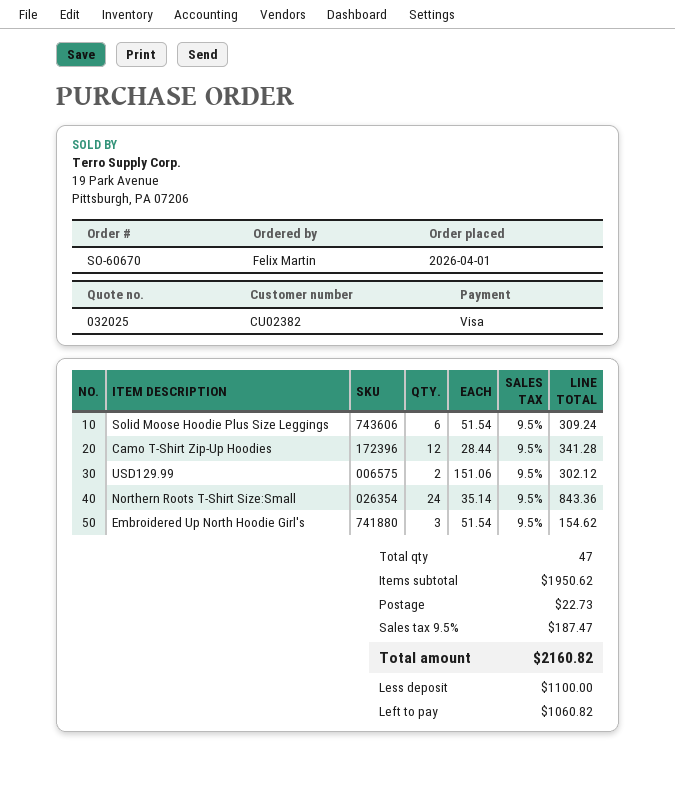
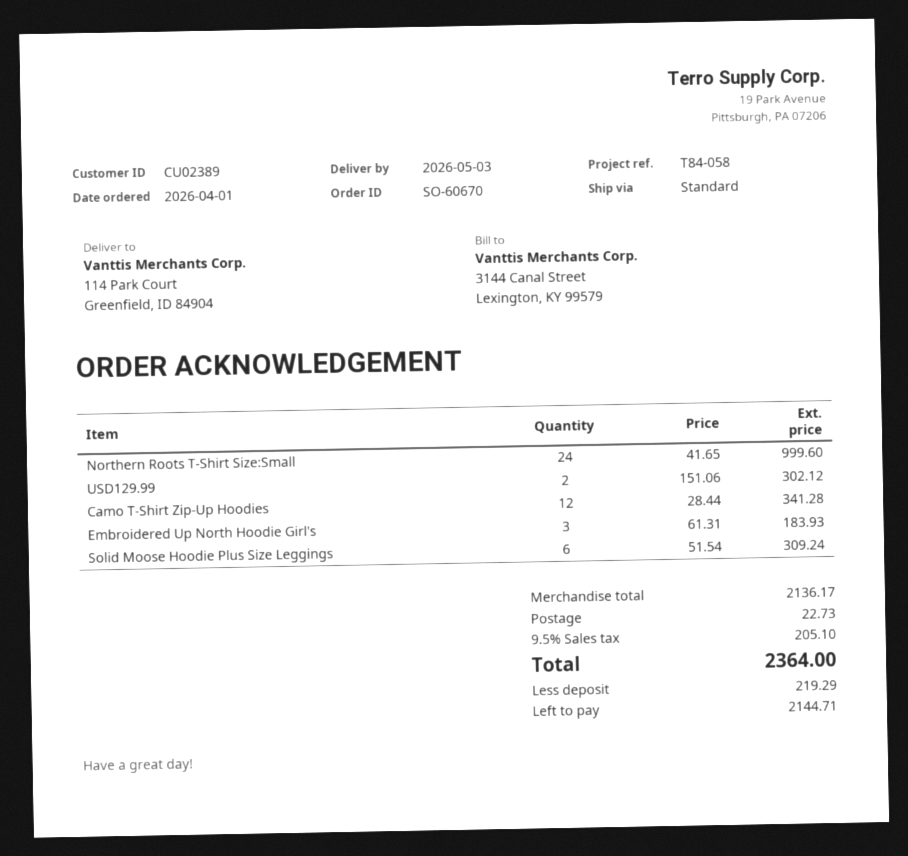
customer number: CU02382 -> CU02389
Northern Roots T-Shirt Size:Small: 24 x 35.14 = 843.36 -> 24 x 41.65 = 999.60
Embroidered Up North Hoodie Girl's: 3 x 51.54 = 154.62 -> 3 x 61.31 = 183.93
subtotal: 1950.62 -> 2136.17
tax: 9.5% = 187.47 -> 9.5% = 205.10
total: 2160.82 -> 2364.00
deposit: 1100.00 -> 219.29
balance: 1060.82 -> 2144.71

